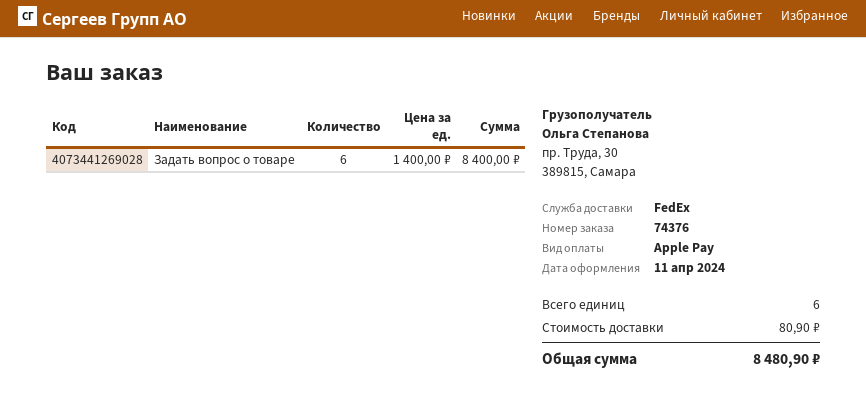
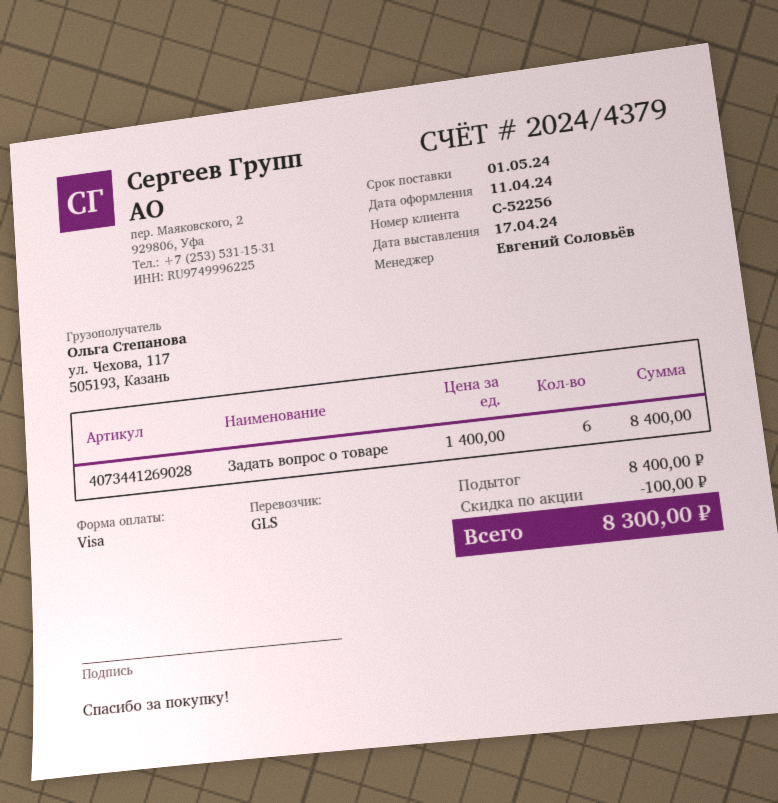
payment method: Apple Pay -> Visa
shipping method: FedEx -> GLS
ship to: пр. Труда, 30, 389815, Самара -> ул. Чехова, 117, 505193, Казань
discount: none -> 100.00
shipping: 80.90 -> none
total: 8480.90 -> 8300.00

